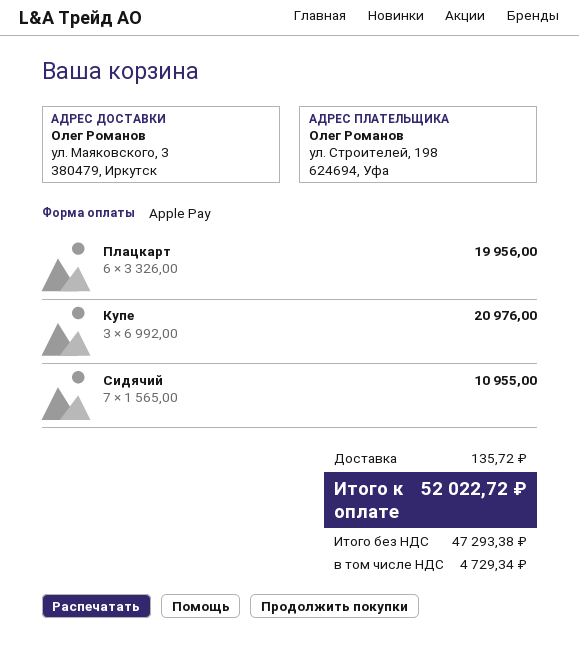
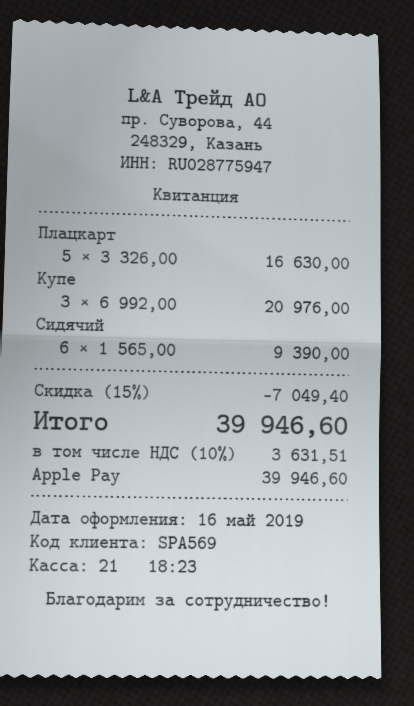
Плацкарт: 6 x 3326.00 = 19956.00 -> 5 x 3326.00 = 16630.00
Сидячий: 7 x 1565.00 = 10955.00 -> 6 x 1565.00 = 9390.00
discount: none -> 15% = 7049.40
shipping: 135.72 -> none
tax: 4729.34 -> 3631.51
total: 52022.72 -> 39946.60

